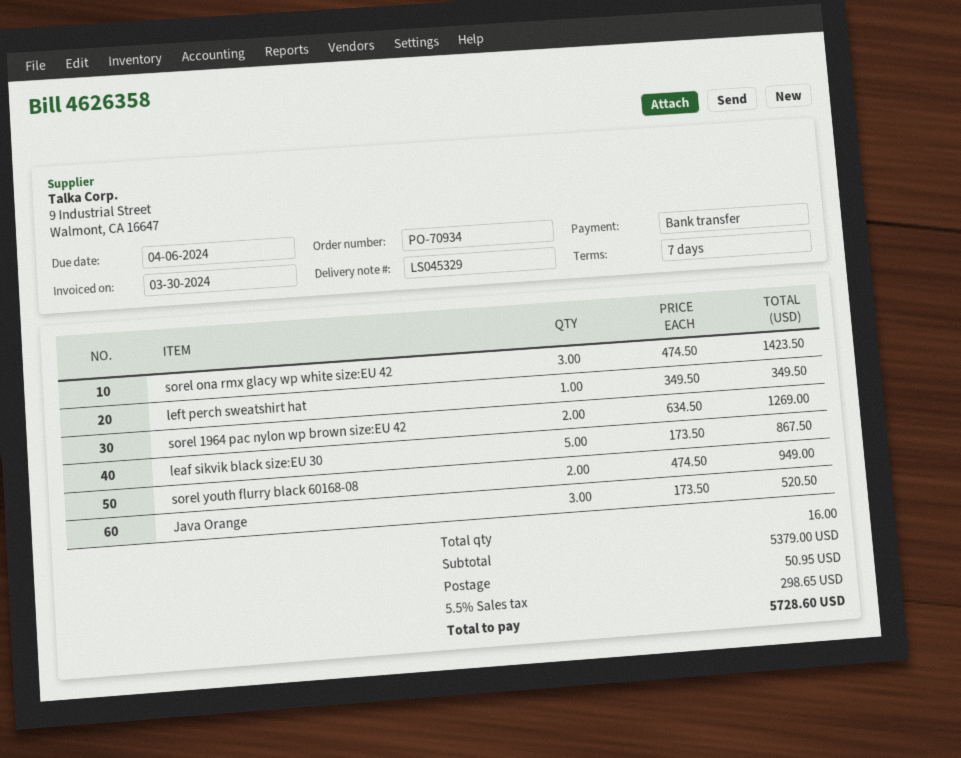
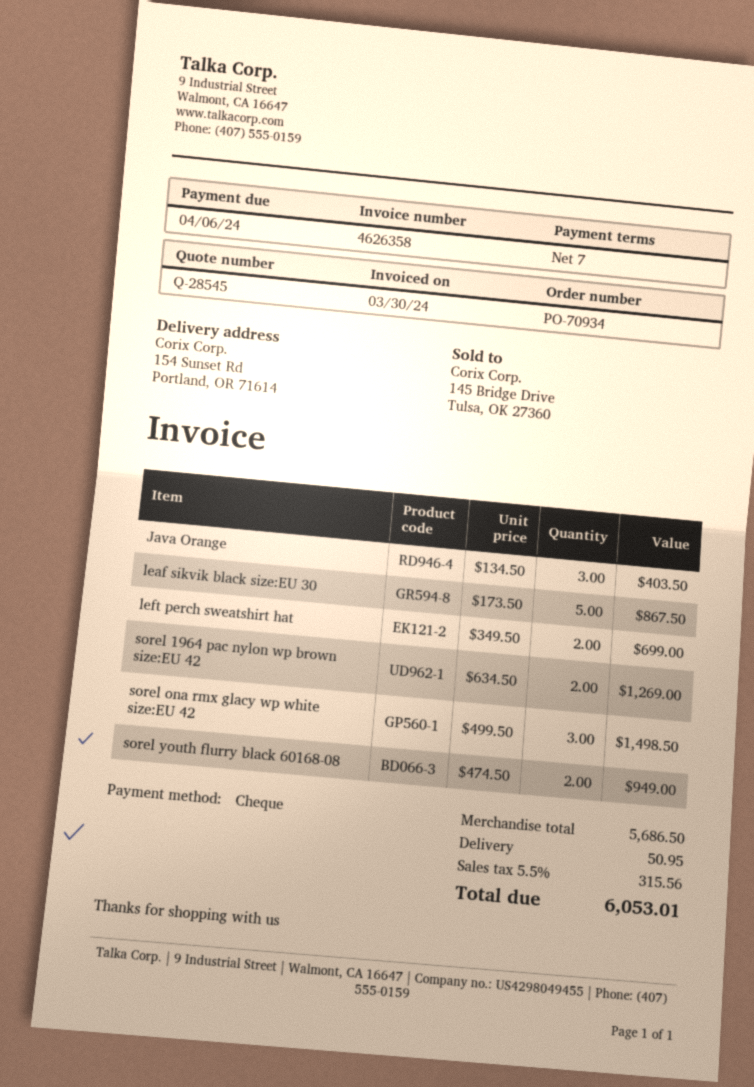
payment method: bank transfer -> cheque
sorel ona rmx glacy wp white size:EU 42: 3 x 474.50 = 1423.50 -> 3 x 499.50 = 1498.50
left perch sweatshirt hat: 1 x 349.50 = 349.50 -> 2 x 349.50 = 699.00
Java Orange: 3 x 173.50 = 520.50 -> 3 x 134.50 = 403.50
subtotal: 5379.00 -> 5686.50
tax: 5.5% = 298.65 -> 5.5% = 315.56
total: 5728.60 -> 6053.01

